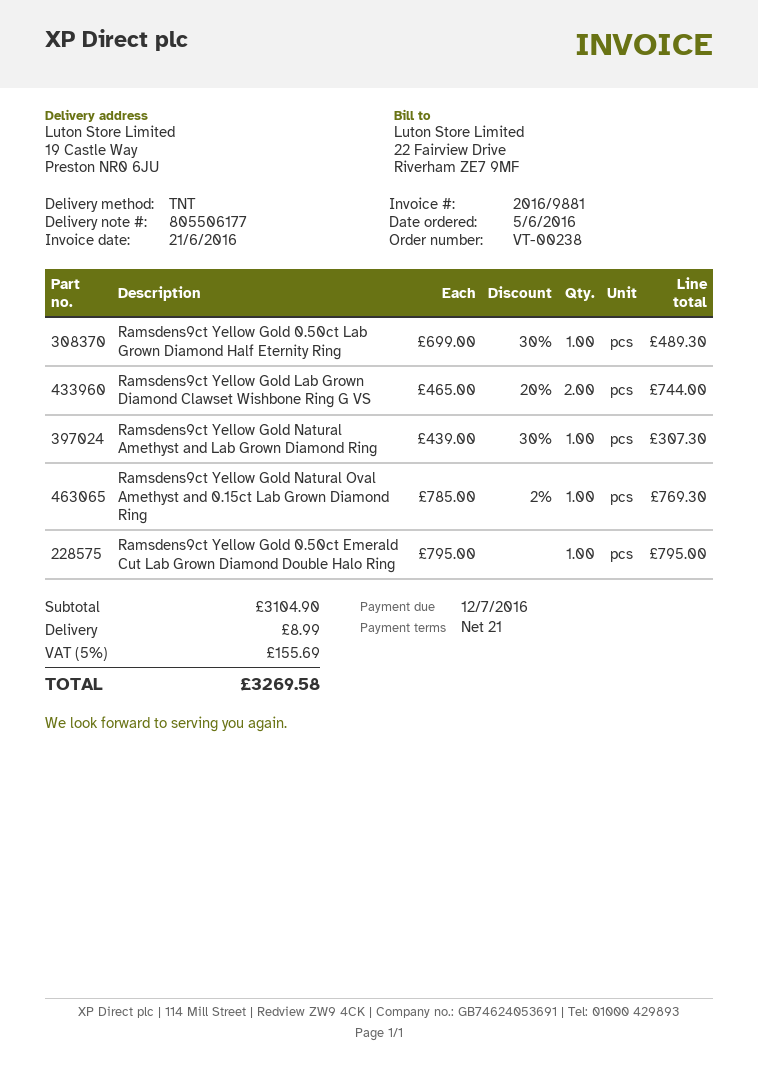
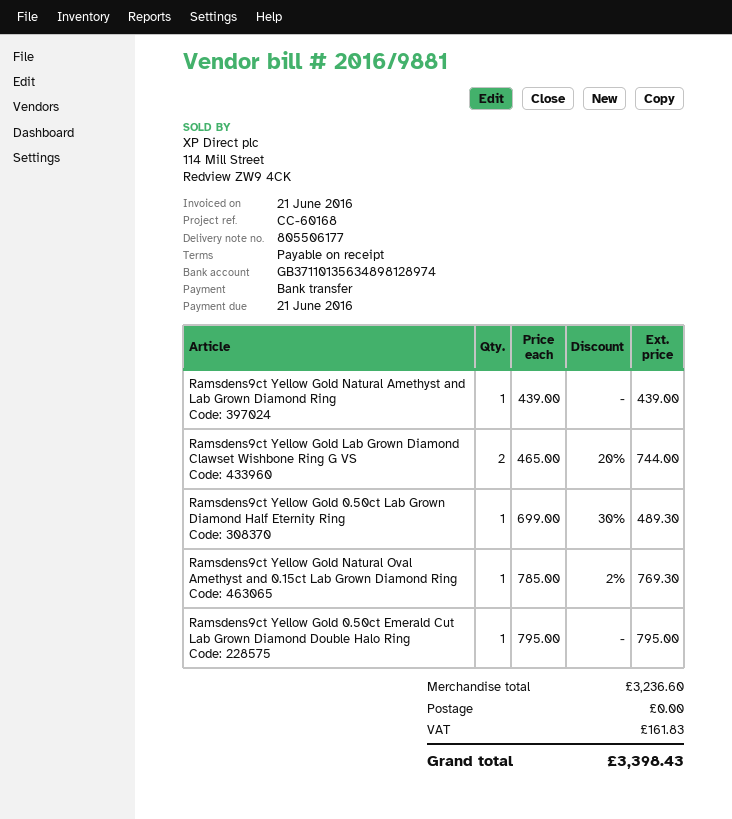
payment terms: 21 days -> on receipt
due date: 2016-07-12 -> 2016-06-21
Ramsdens9ct Yellow Gold Natural Amethyst and Lab Grown Diamond Ring: 1 x 439.00 - 30% = 307.30 -> 1 x 439.00 = 439.00
subtotal: 3104.90 -> 3236.60
shipping: 8.99 -> 0.00
tax: 155.69 -> 161.83
total: 3269.58 -> 3398.43

